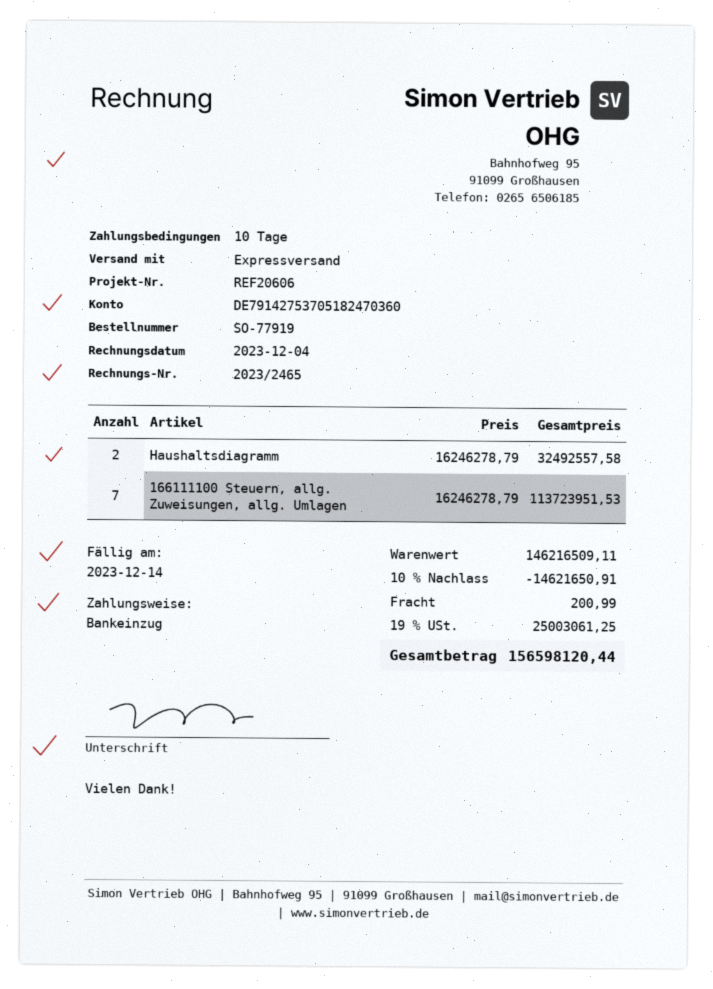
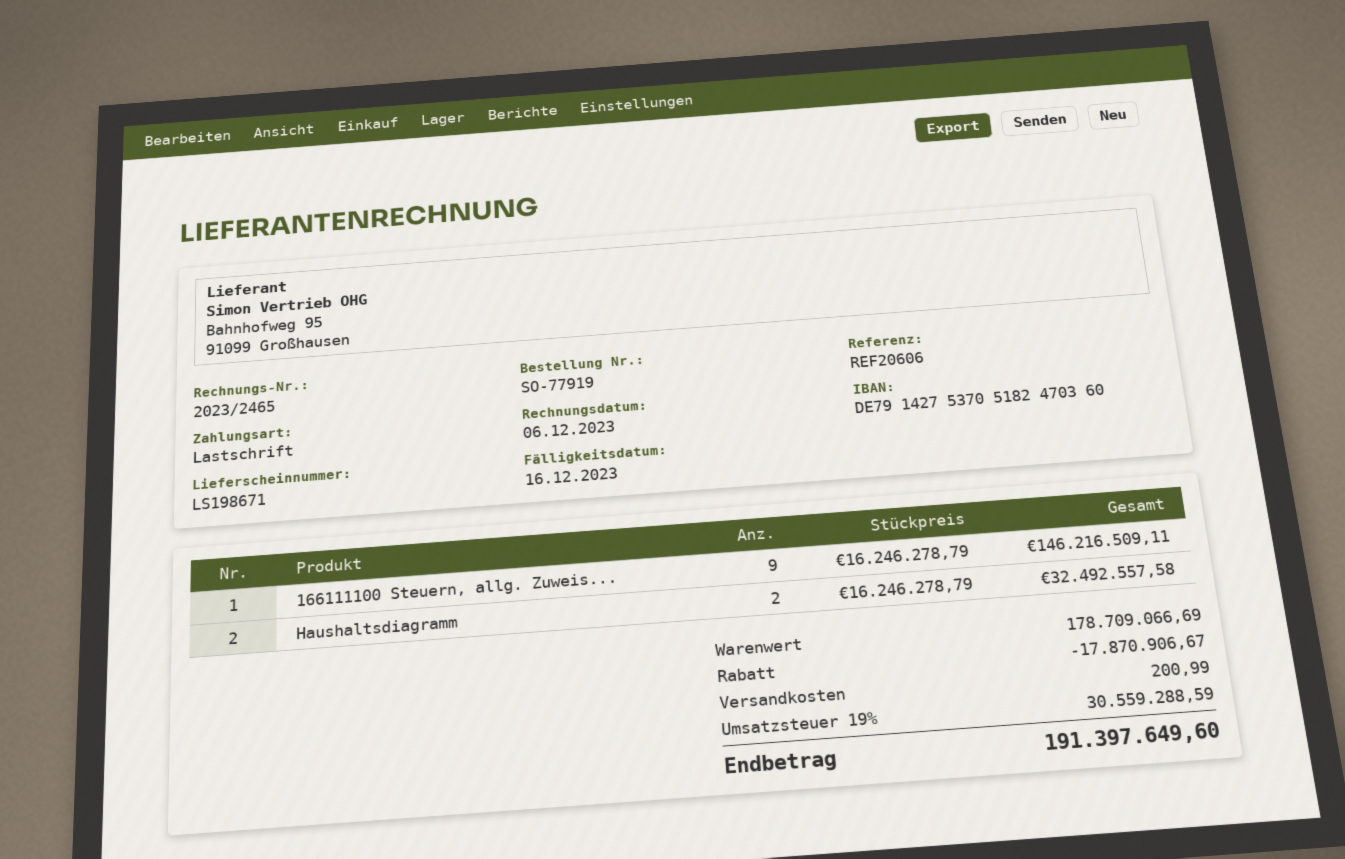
invoice date: 2023-12-04 -> 2023-12-06
due date: 2023-12-14 -> 2023-12-16
166111100 Steuern, allg. Zuweisungen, allg. Umlagen: 7 x 16246278.79 = 113723951.53 -> 9 x 16246278.79 = 146216509.11
subtotal: 146216509.11 -> 178709066.69
discount: 14621650.91 -> 17870906.67
tax: 19% = 25003061.25 -> 19% = 30559288.59
total: 156598120.44 -> 191397649.60

